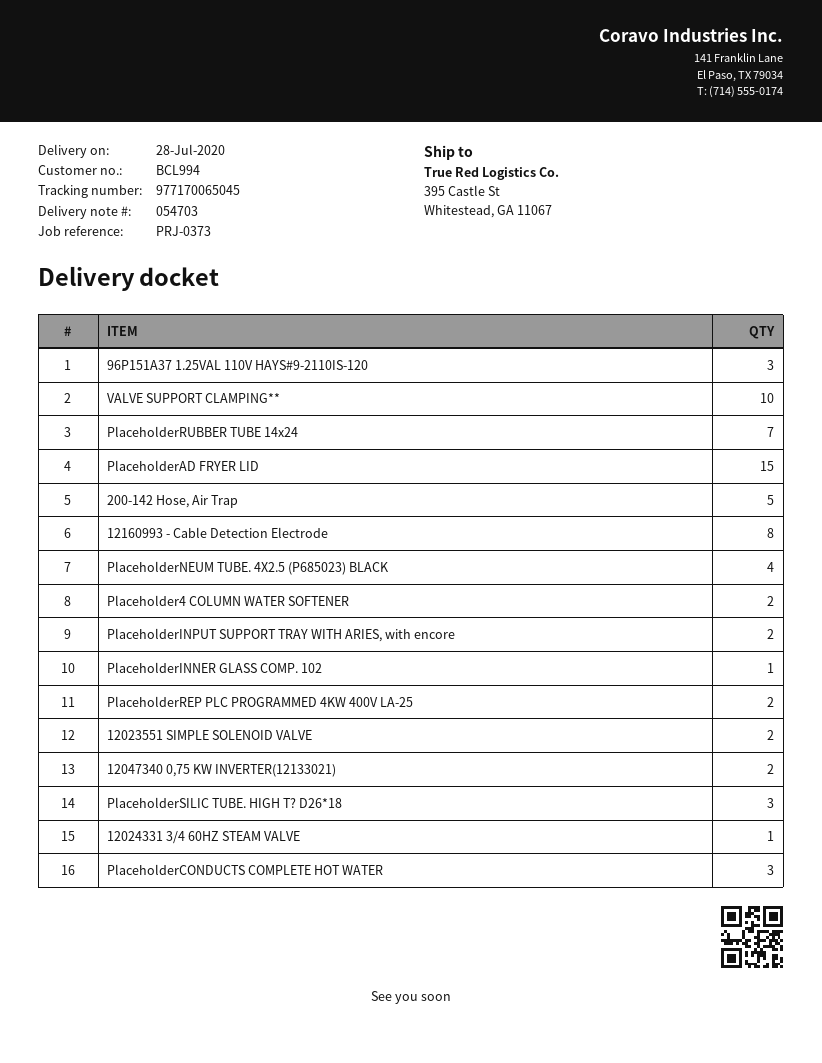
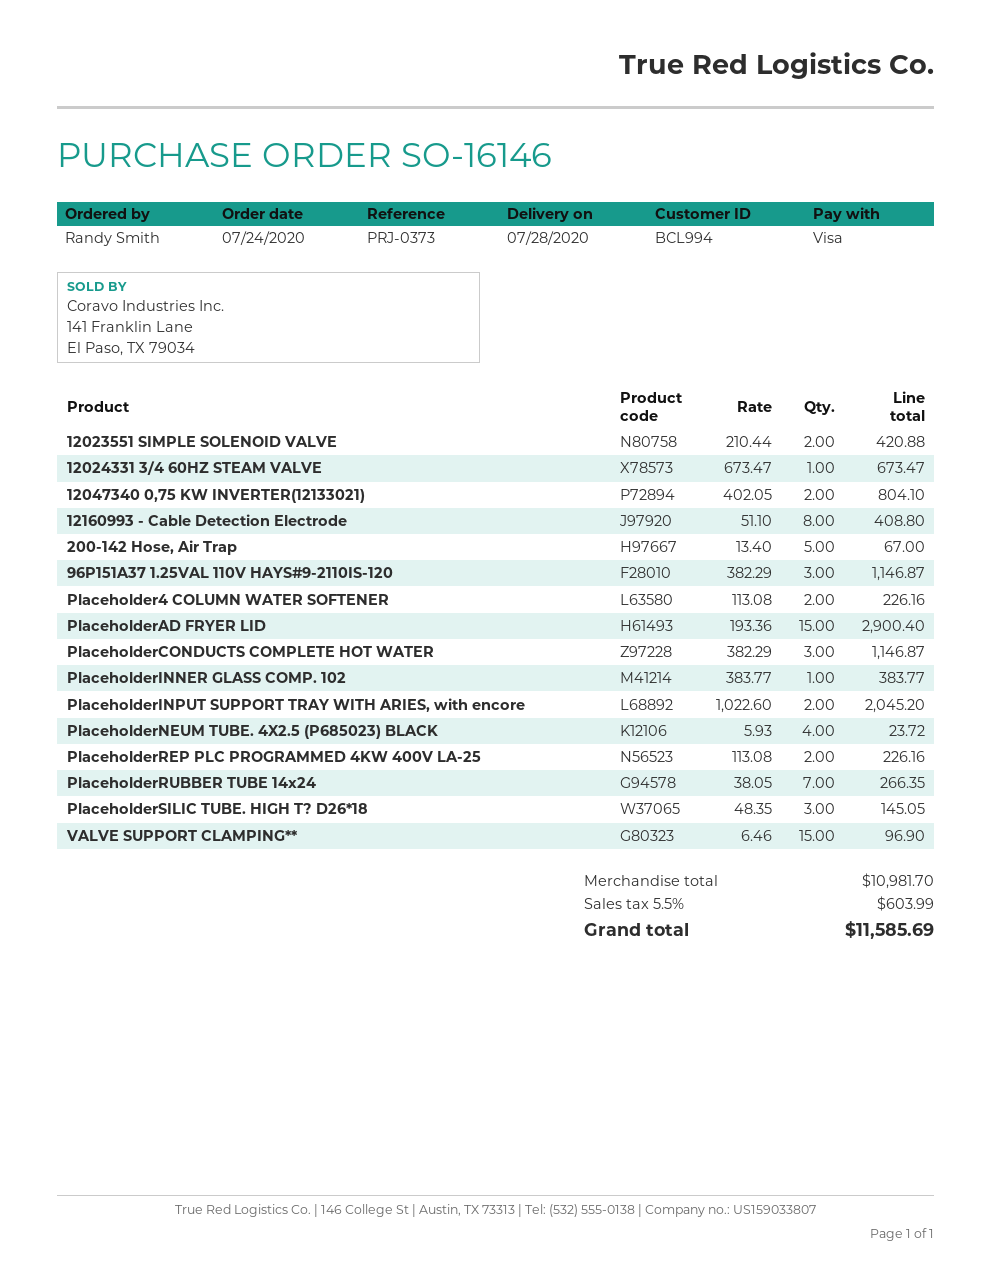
VALVE SUPPORT CLAMPING**: 10 -> 15

